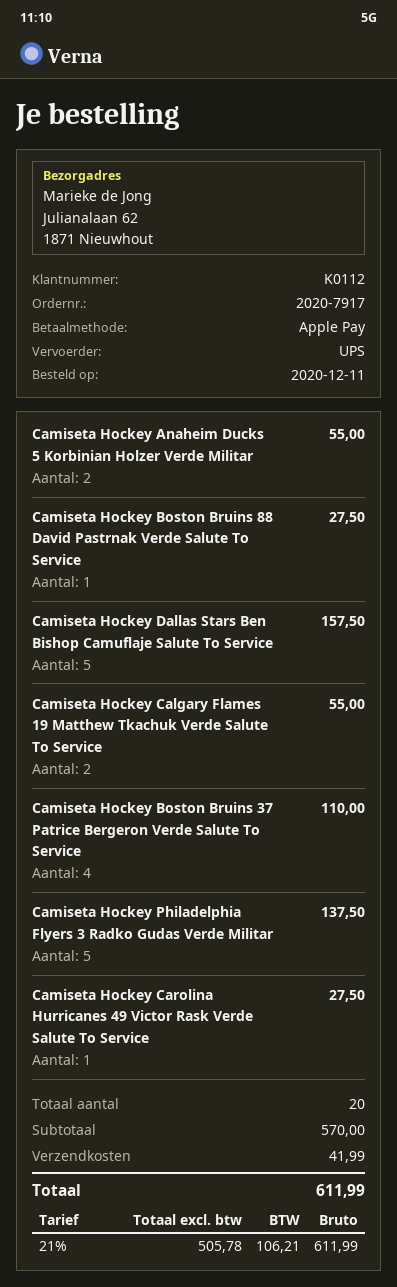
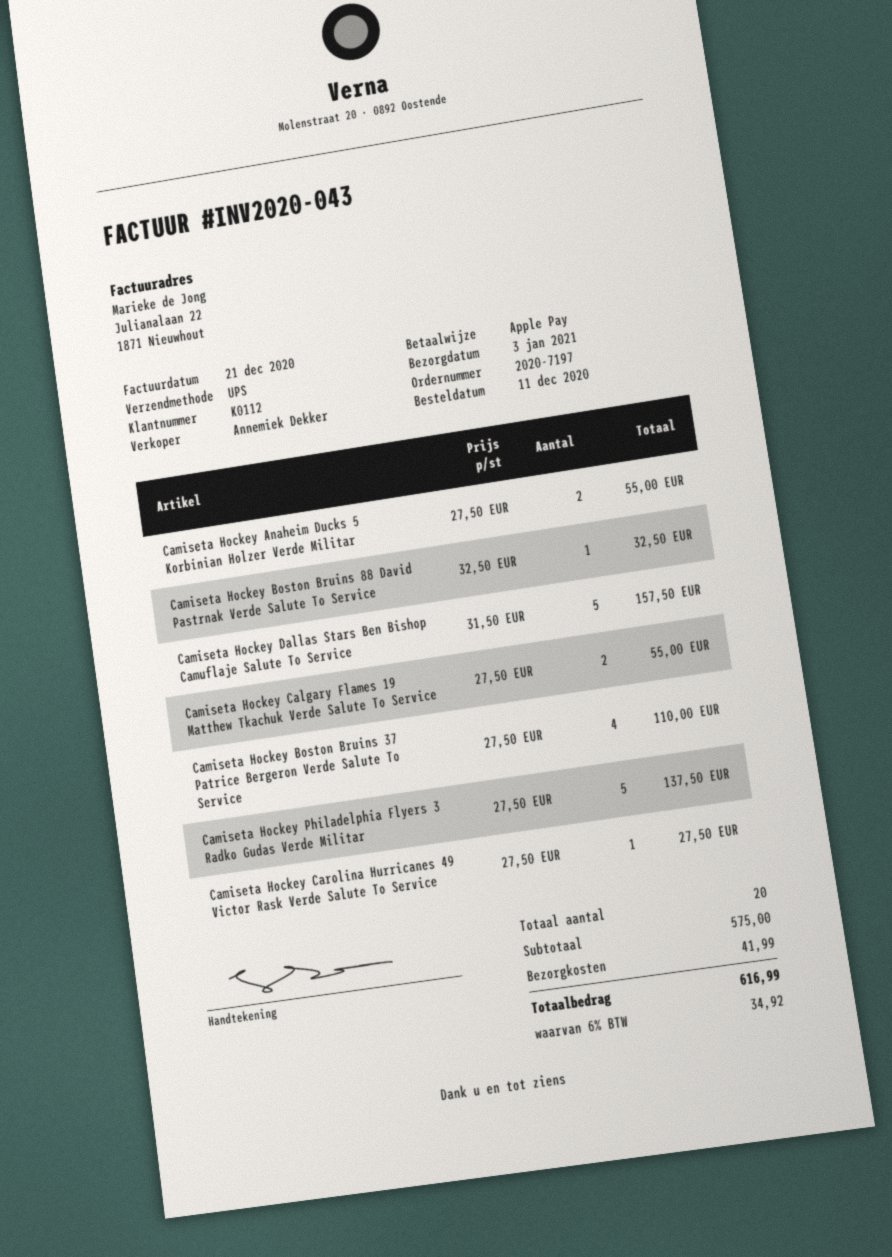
order number: 2020-7917 -> 2020-7197
Camiseta Hockey Boston Bruins 88 David Pastrnak Verde Salute To Service: 1 for 27.50 -> 1 for 32.50
subtotal: 570.00 -> 575.00
tax: 21% = 106.21 -> 6% = 34.92
total: 611.99 -> 616.99

